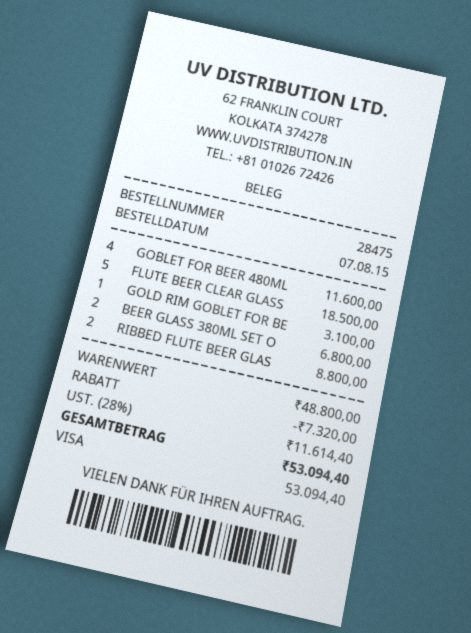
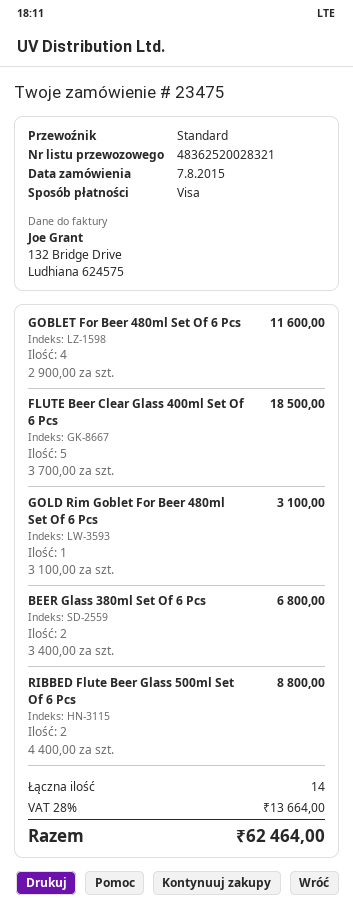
order number: 28475 -> 23475
discount: 7320.00 -> none
tax: 28% = 11614.40 -> 28% = 13664.00
total: 53094.40 -> 62464.00

